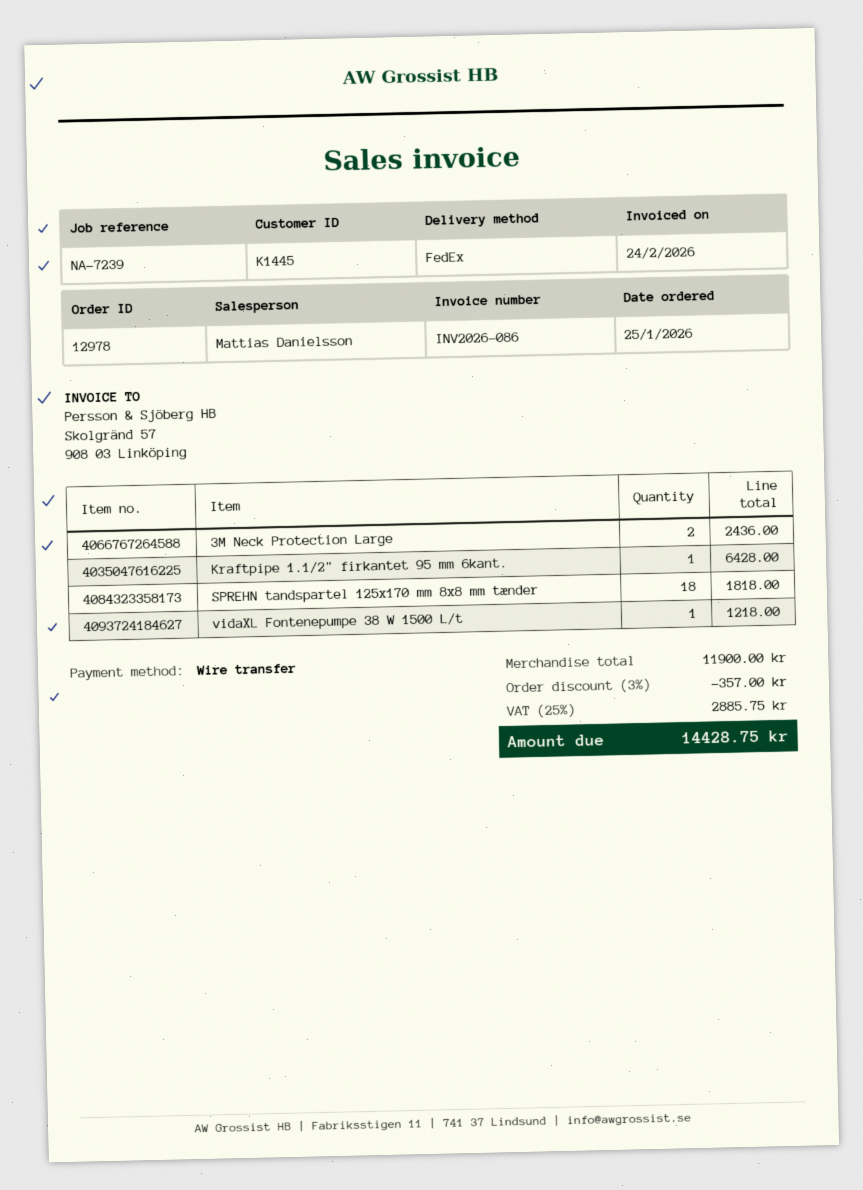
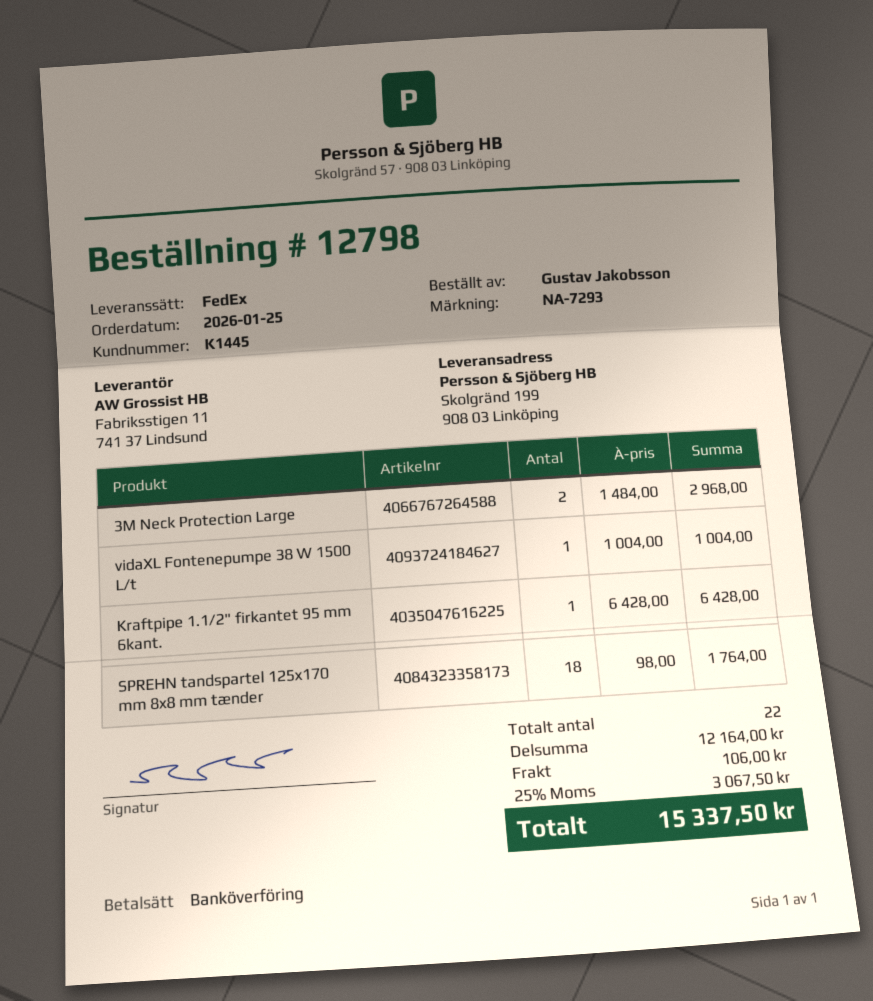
order number: 12978 -> 12798
reference: NA-7239 -> NA-7293
3M Neck Protection Large: 2 for 2436.00 -> 2 for 2968.00
SPREHN tandspartel 125x170 mm 8x8 mm tænder: 18 for 1818.00 -> 18 for 1764.00
vidaXL Fontenepumpe 38 W 1500 L/t: 1 for 1218.00 -> 1 for 1004.00
subtotal: 11900.00 -> 12164.00
discount: 3% = 357.00 -> none
shipping: none -> 106.00
tax: 25% = 2885.75 -> 25% = 3067.50
total: 14428.75 -> 15337.50

